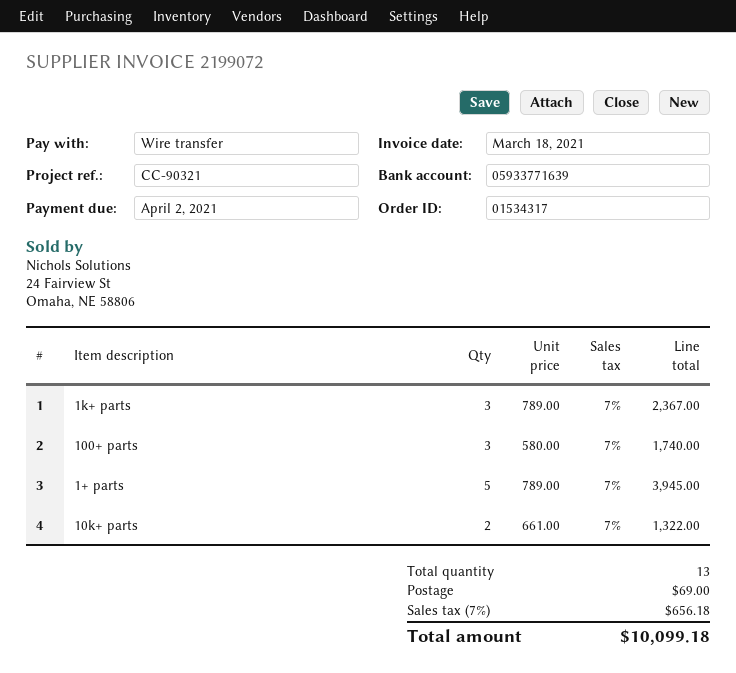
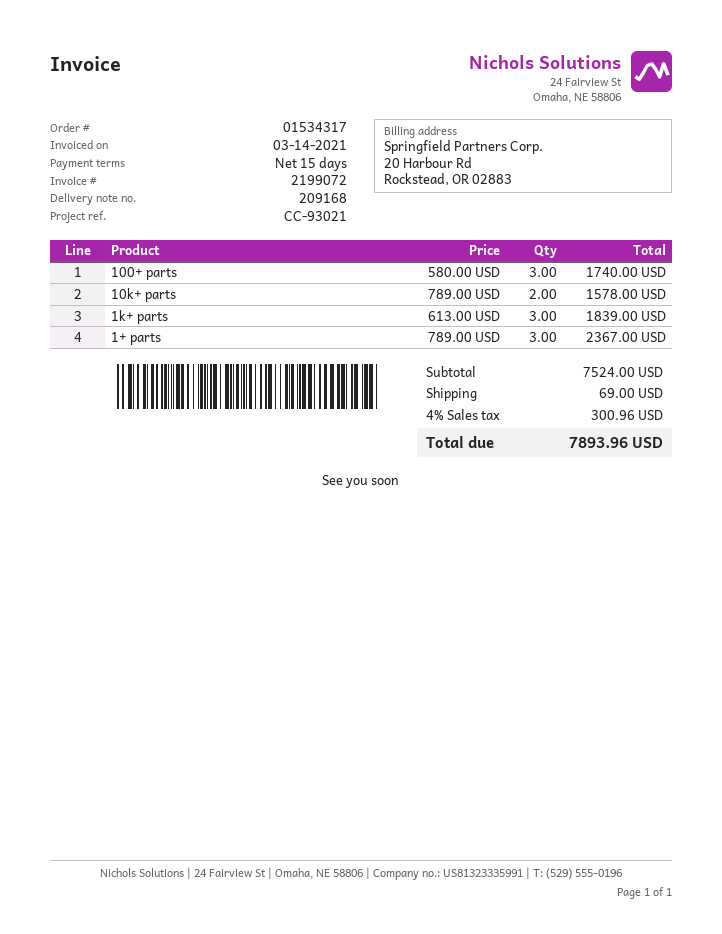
invoice date: 2021-03-18 -> 2021-03-14
reference: CC-90321 -> CC-93021
1k+ parts: 3 x 789.00 = 2367.00 -> 3 x 613.00 = 1839.00
1+ parts: 5 x 789.00 = 3945.00 -> 3 x 789.00 = 2367.00
10k+ parts: 2 x 661.00 = 1322.00 -> 2 x 789.00 = 1578.00
tax: 7% = 656.18 -> 4% = 300.96
total: 10099.18 -> 7893.96

